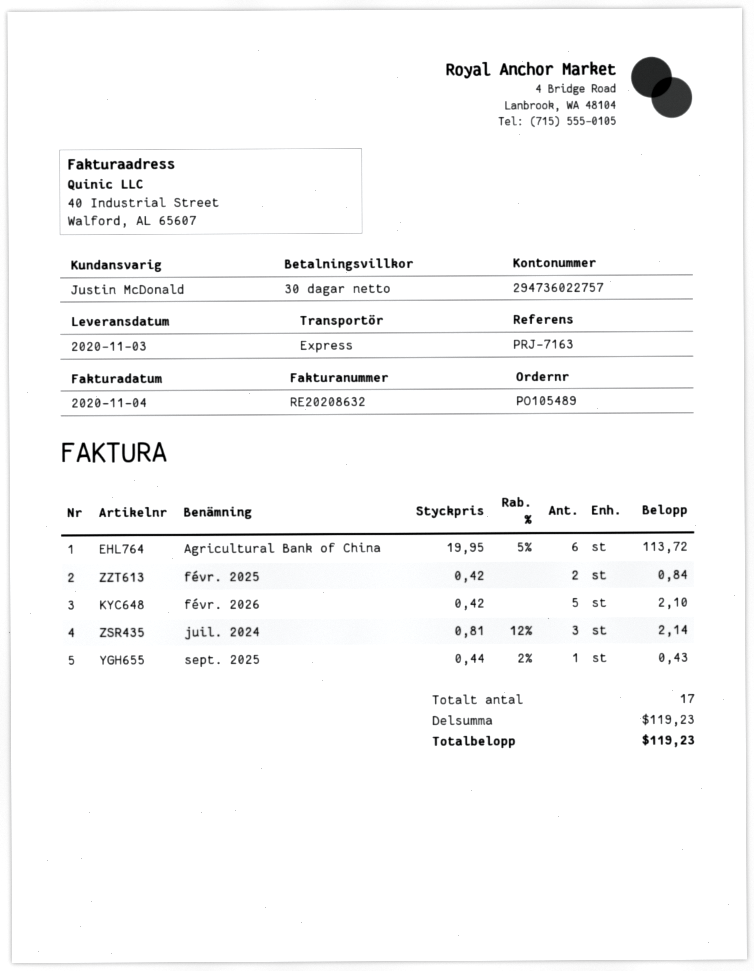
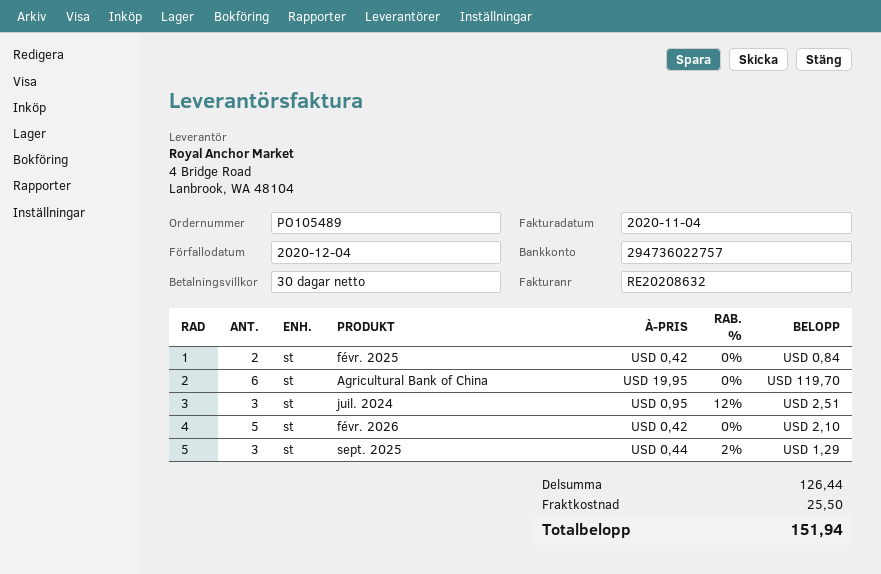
Agricultural Bank of China: 6 x 19.95 - 5% = 113.72 -> 6 x 19.95 = 119.70
juil. 2024: 3 x 0.81 - 12% = 2.14 -> 3 x 0.95 - 12% = 2.51
sept. 2025: 1 x 0.44 - 2% = 0.43 -> 3 x 0.44 - 2% = 1.29
subtotal: 119.23 -> 126.44
shipping: none -> 25.50
total: 119.23 -> 151.94

